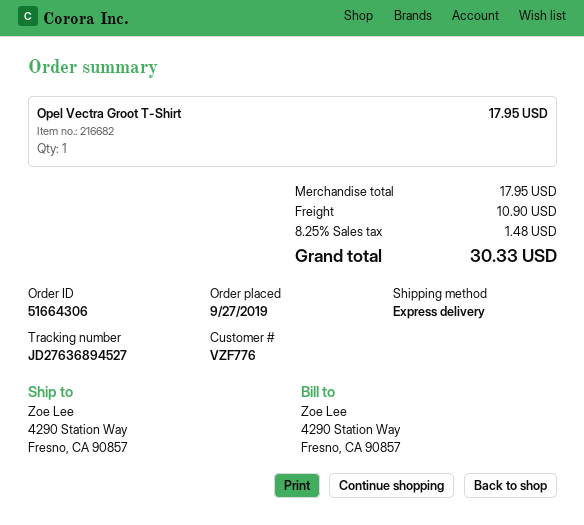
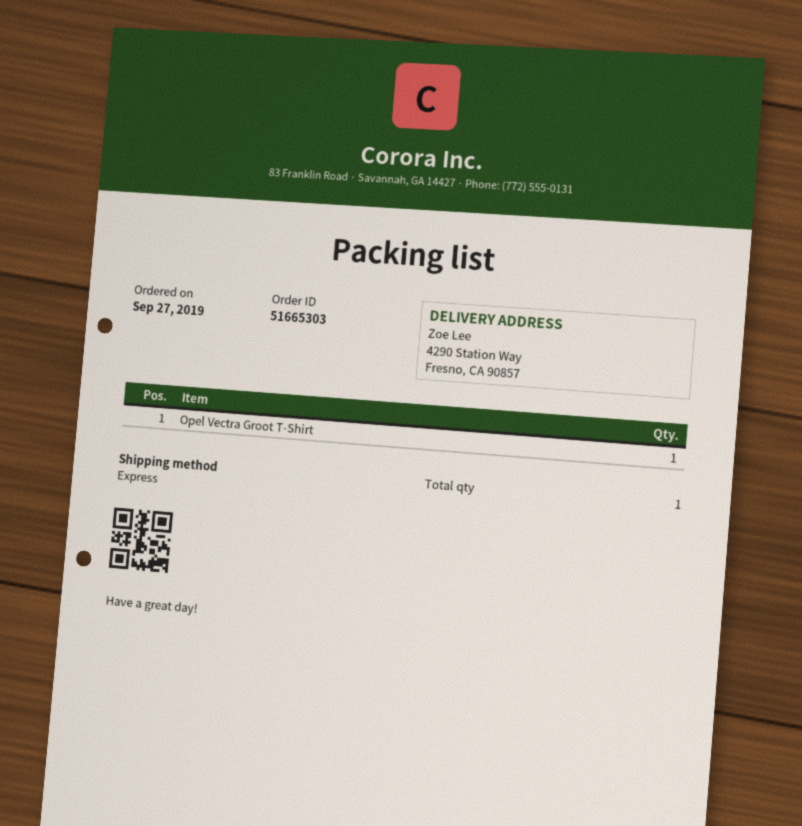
order number: 51664306 -> 51665303

